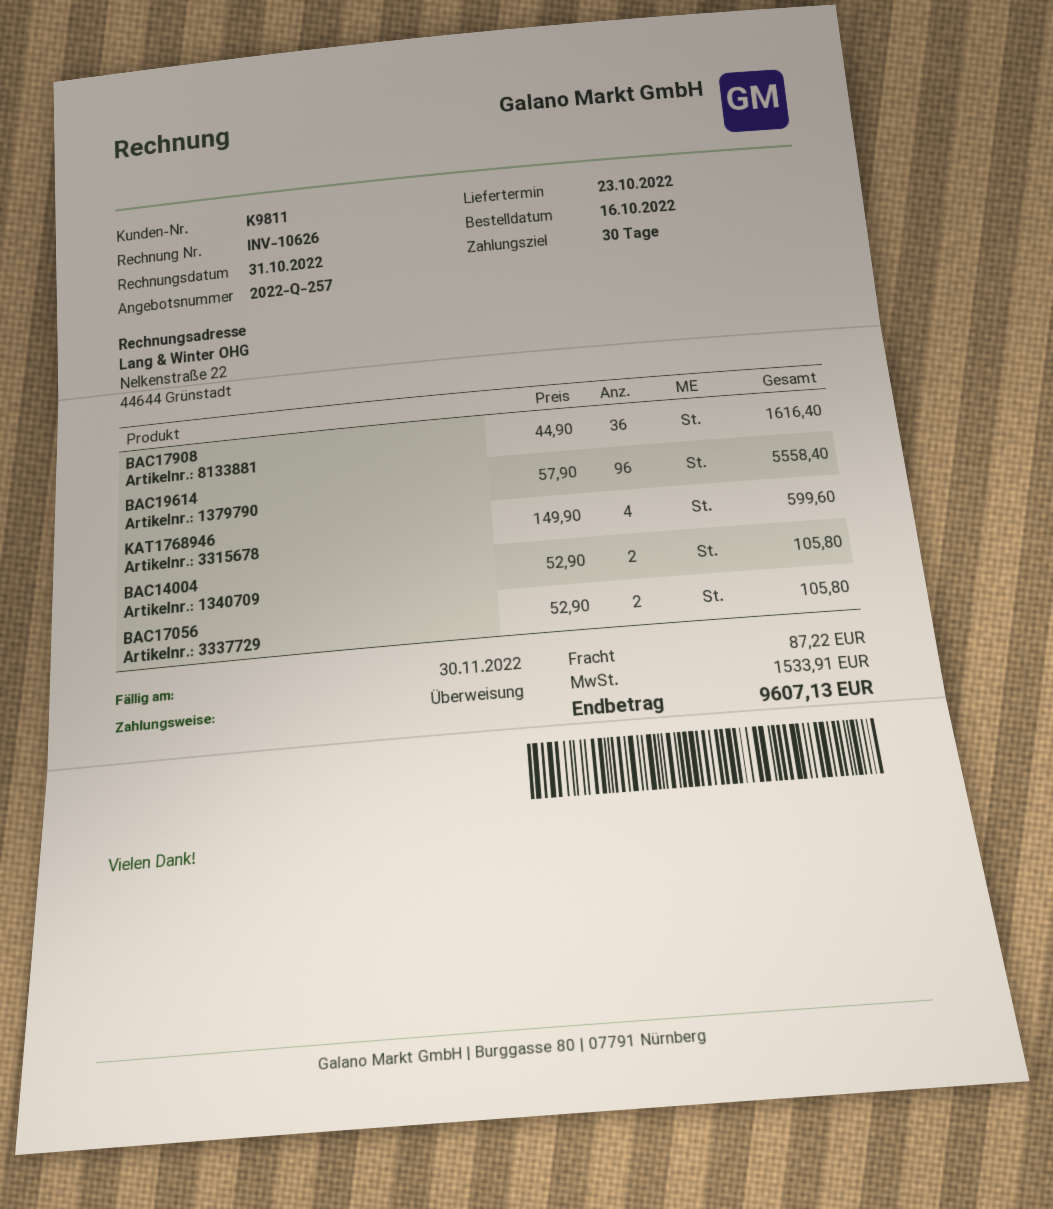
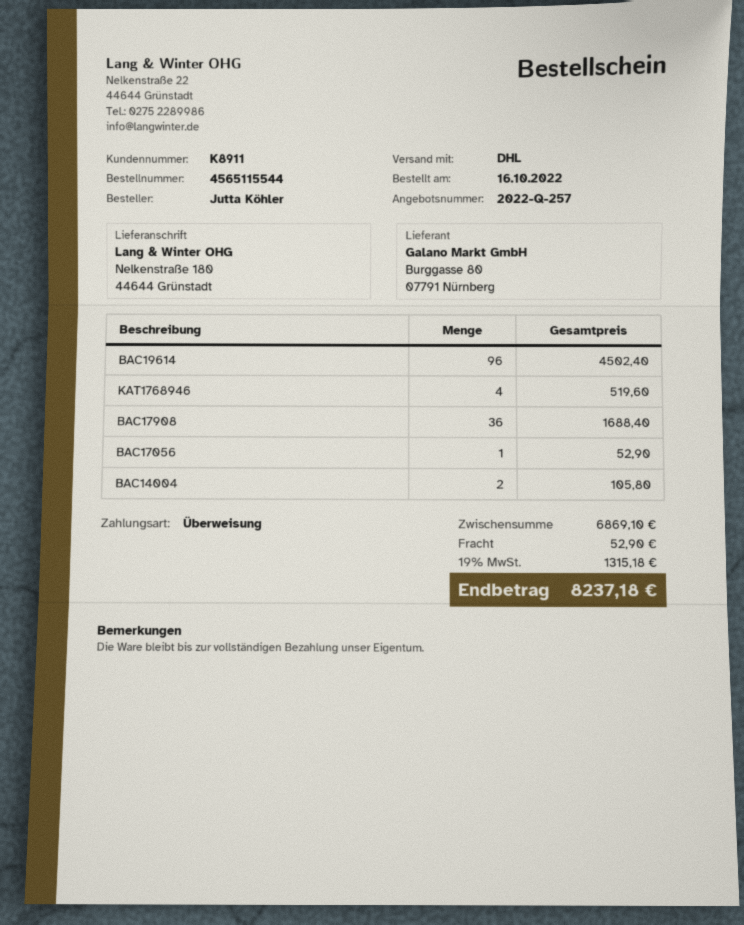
customer number: K9811 -> K8911
BAC17908: 36 for 1616.40 -> 36 for 1688.40
BAC19614: 96 for 5558.40 -> 96 for 4502.40
KAT1768946: 4 for 599.60 -> 4 for 519.60
BAC17056: 2 for 105.80 -> 1 for 52.90
shipping: 87.22 -> 52.90
tax: 1533.91 -> 1315.18
total: 9607.13 -> 8237.18

